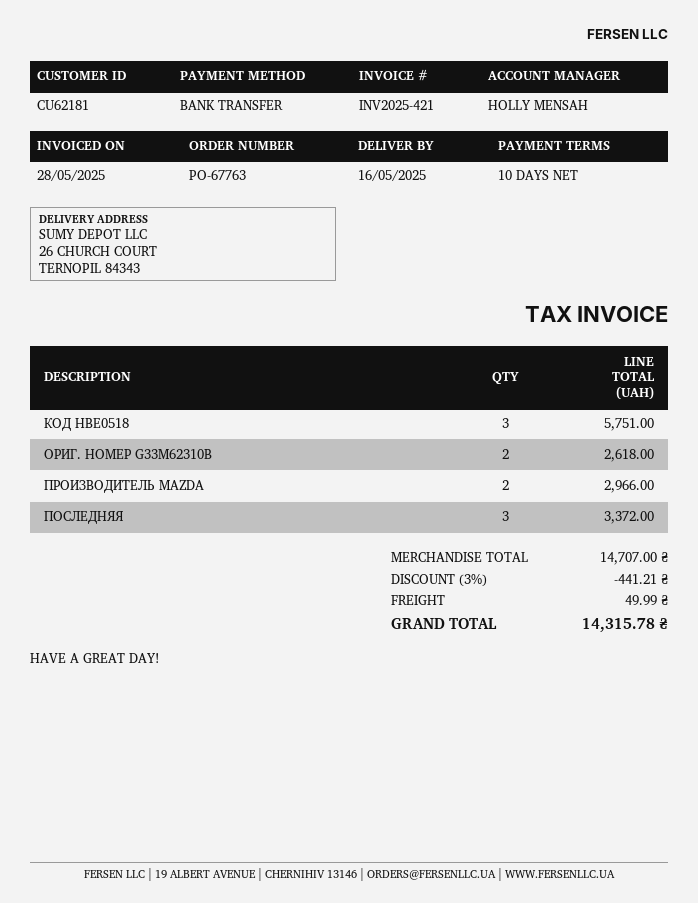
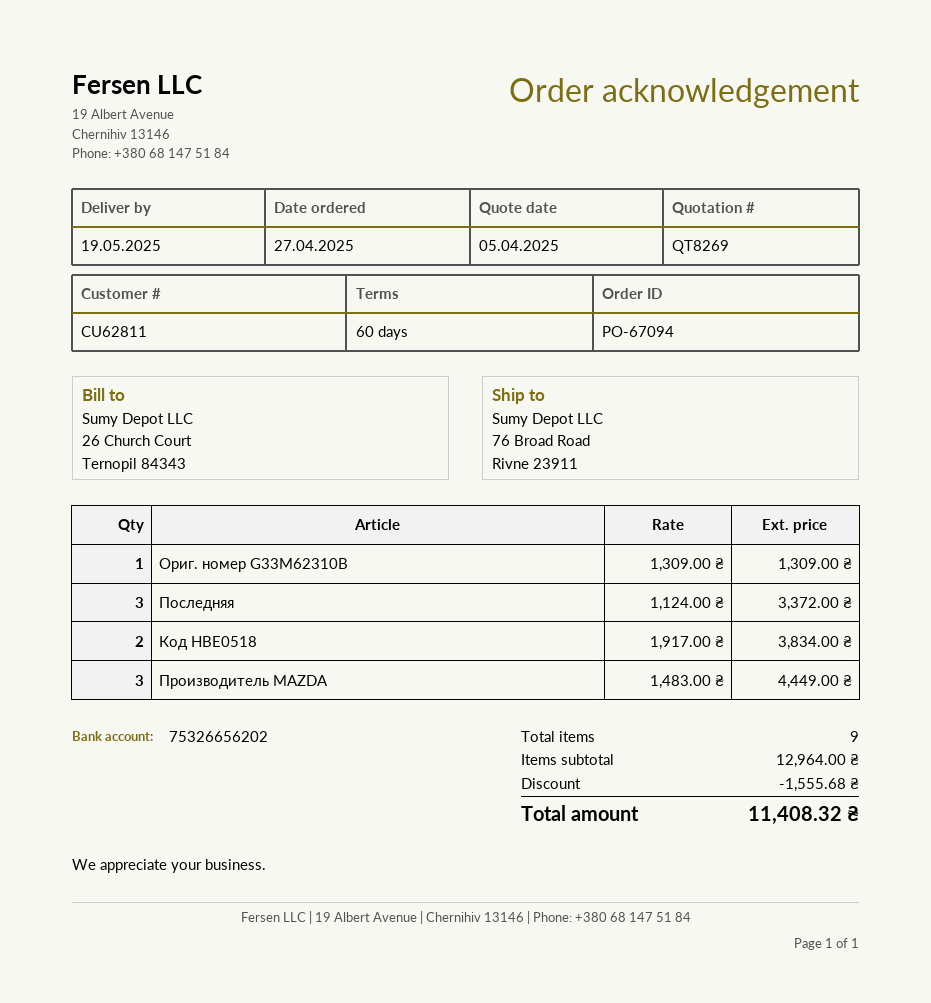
order number: PO-67763 -> PO-67094
delivery date: 2025-05-16 -> 2025-05-19
payment terms: 10 days -> 60 days
customer number: CU62181 -> CU62811
ship to: 26 CHURCH COURT, TERNOPIL 84343 -> 76 Broad Road, Rivne 23911
КОД HBE0518: 3 for 5751.00 -> 2 for 3834.00
ОРИГ. НОМЕР G33M62310B: 2 for 2618.00 -> 1 for 1309.00
ПРОИЗВОДИТЕЛЬ MAZDA: 2 for 2966.00 -> 3 for 4449.00
subtotal: 14707.00 -> 12964.00
discount: 441.21 -> 1555.68
shipping: 49.99 -> none
total: 14315.78 -> 11408.32

